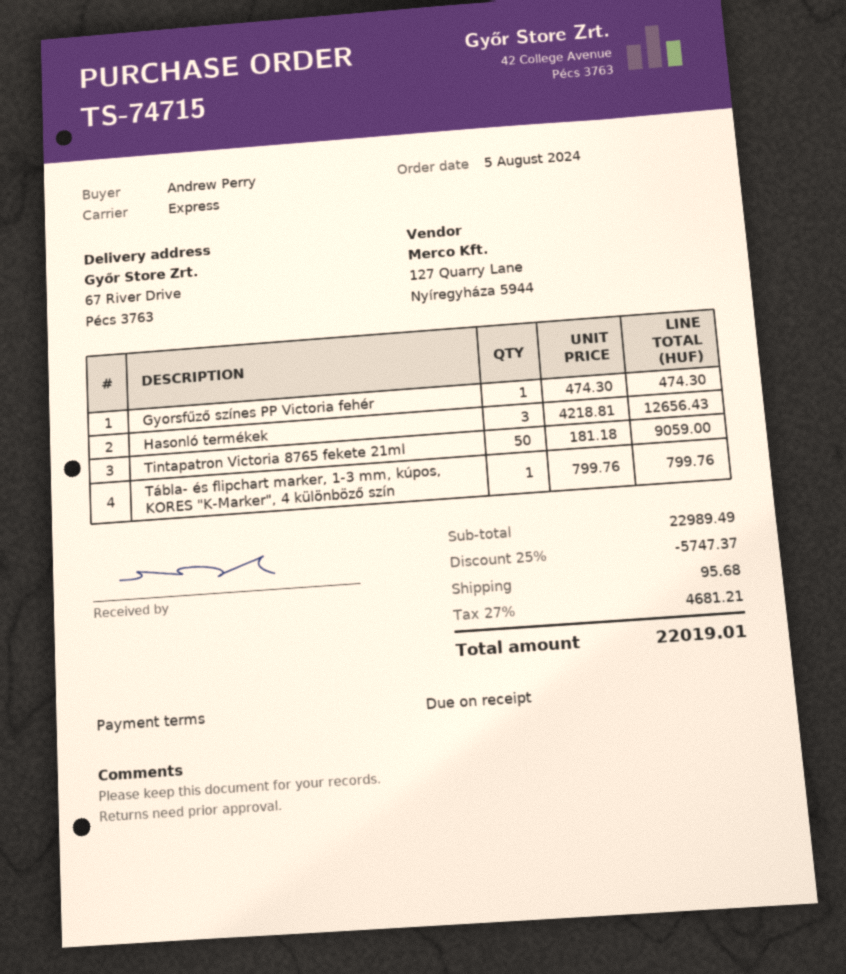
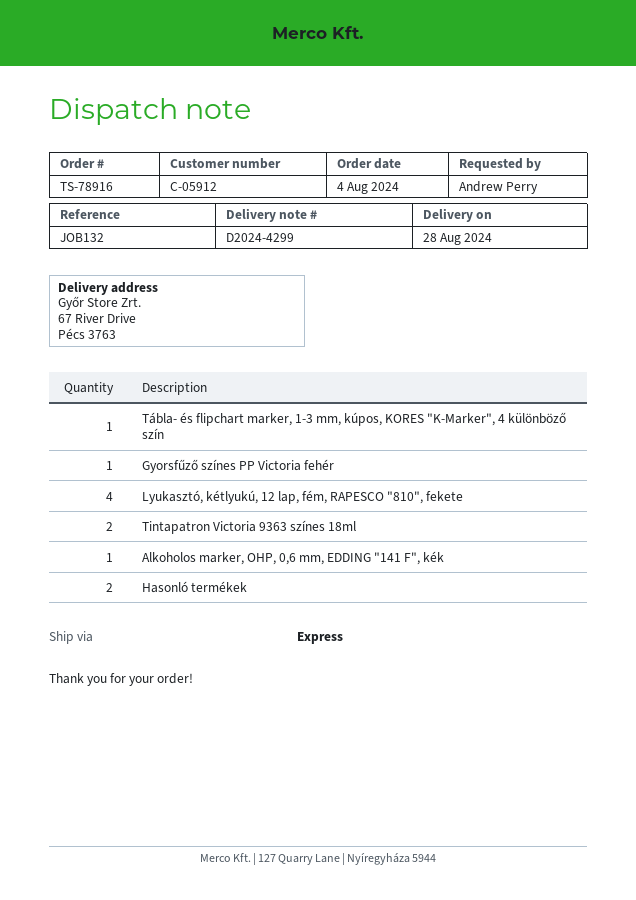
order number: TS-74715 -> TS-78916
order date: 2024-08-05 -> 2024-08-04
Hasonló termékek: 3 -> 2
Tintapatron Victoria 8765 fekete 21ml: 50 -> none
Lyukasztó, kétlyukú, 12 lap, fém, RAPESCO "810", fekete: none -> 4
Tintapatron Victoria 9363 színes 18ml: none -> 2
Alkoholos marker, OHP, 0,6 mm, EDDING "141 F", kék: none -> 1

